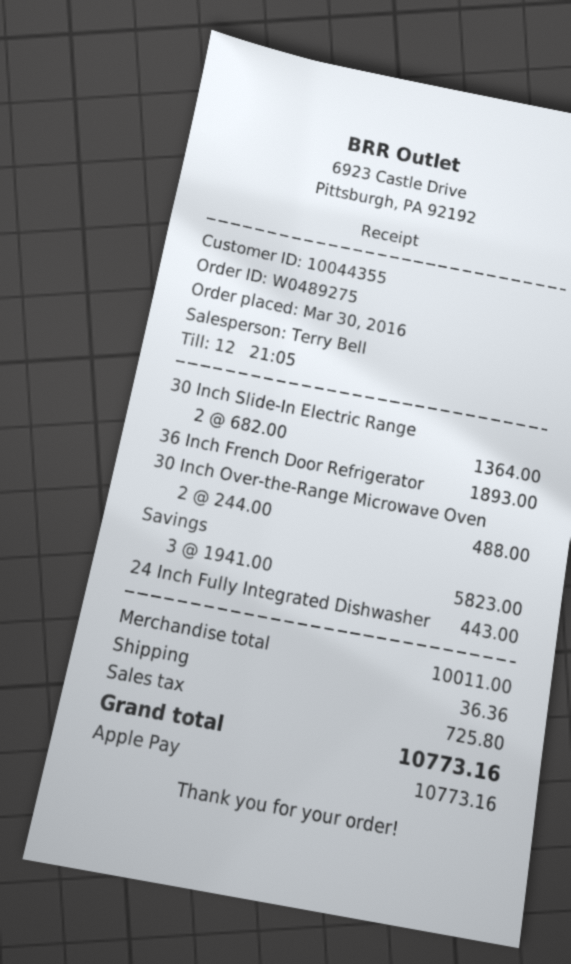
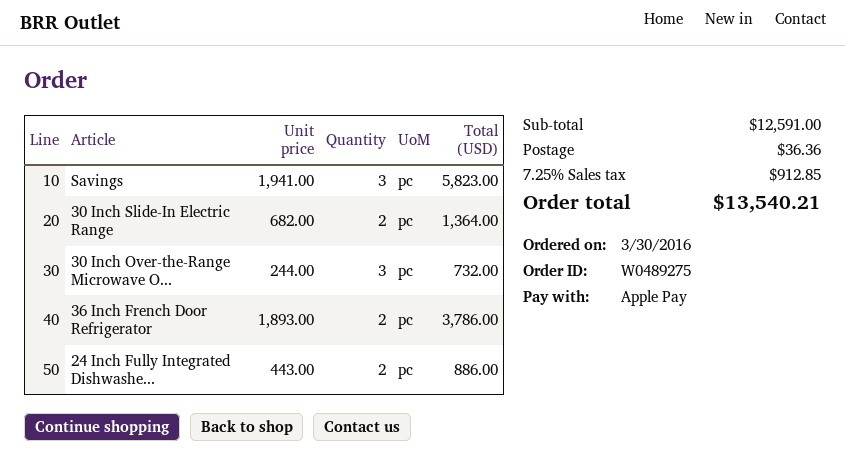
36 Inch French Door Refrigerator: 1 x 1893.00 = 1893.00 -> 2 x 1893.00 = 3786.00
30 Inch Over-the-Range Microwave Oven: 2 x 244.00 = 488.00 -> 3 x 244.00 = 732.00
24 Inch Fully Integrated Dishwasher: 1 x 443.00 = 443.00 -> 2 x 443.00 = 886.00
subtotal: 10011.00 -> 12591.00
tax: 725.80 -> 912.85
total: 10773.16 -> 13540.21

